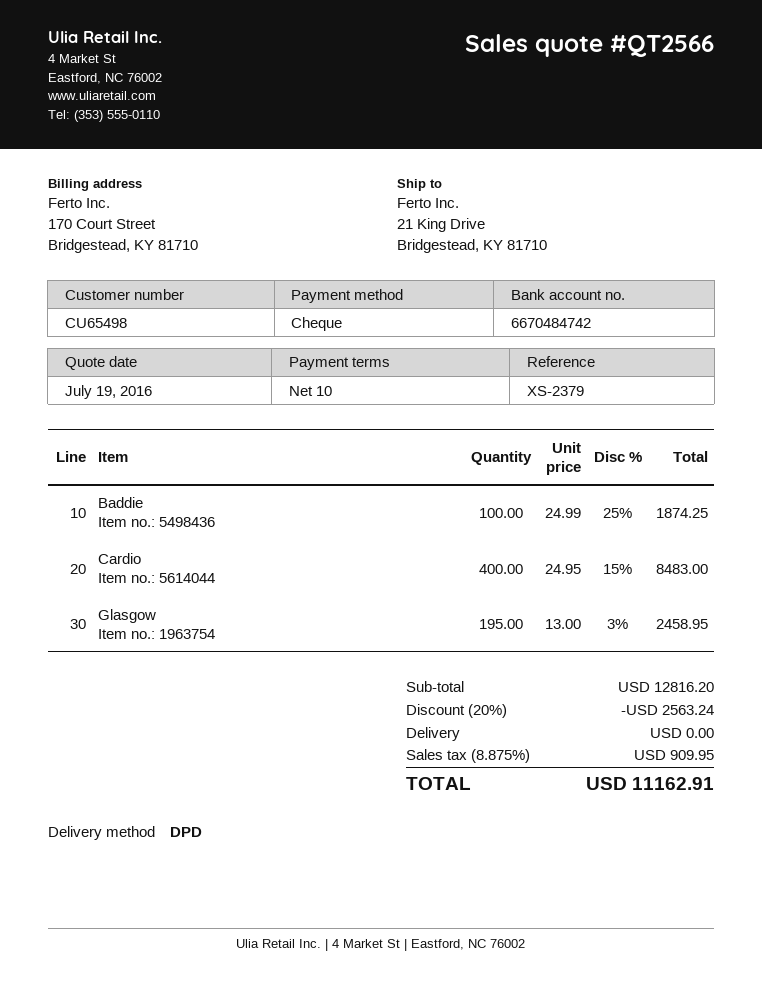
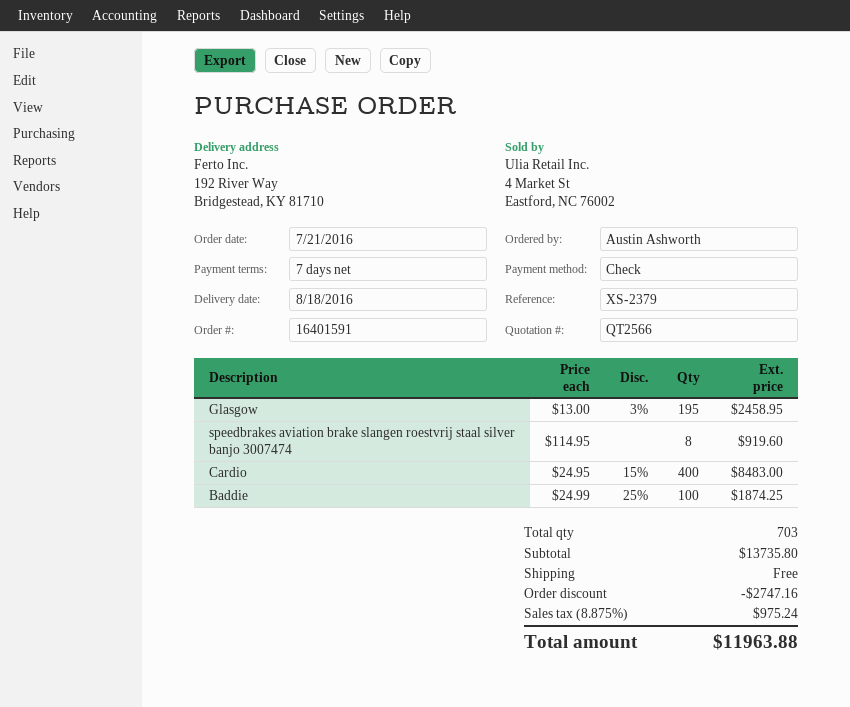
payment terms: 10 days -> 7 days
ship to: 21 King Drive, Bridgestead, KY 81710 -> 192 River Way, Bridgestead, KY 81710
speedbrakes aviation brake slangen roestvrij staal silver banjo 3007474: none -> 8 x 114.95 = 919.60
subtotal: 12816.20 -> 13735.80
discount: 2563.24 -> 2747.16
tax: 8.875% = 909.95 -> 8.875% = 975.24
total: 11162.91 -> 11963.88

